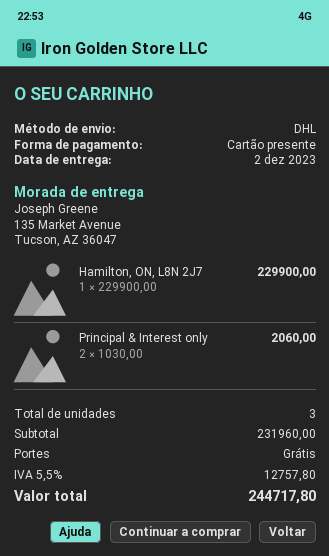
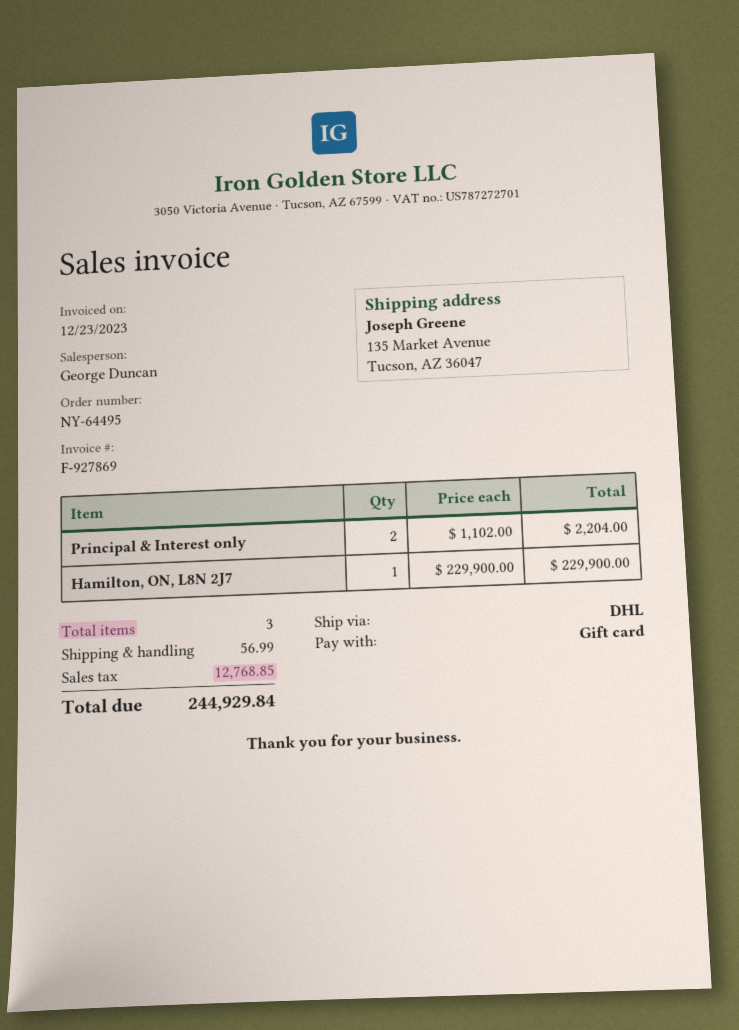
Principal & Interest only: 2 x 1030.00 = 2060.00 -> 2 x 1102.00 = 2204.00
shipping: 0.00 -> 56.99
tax: 12757.80 -> 12768.85
total: 244717.80 -> 244929.84

